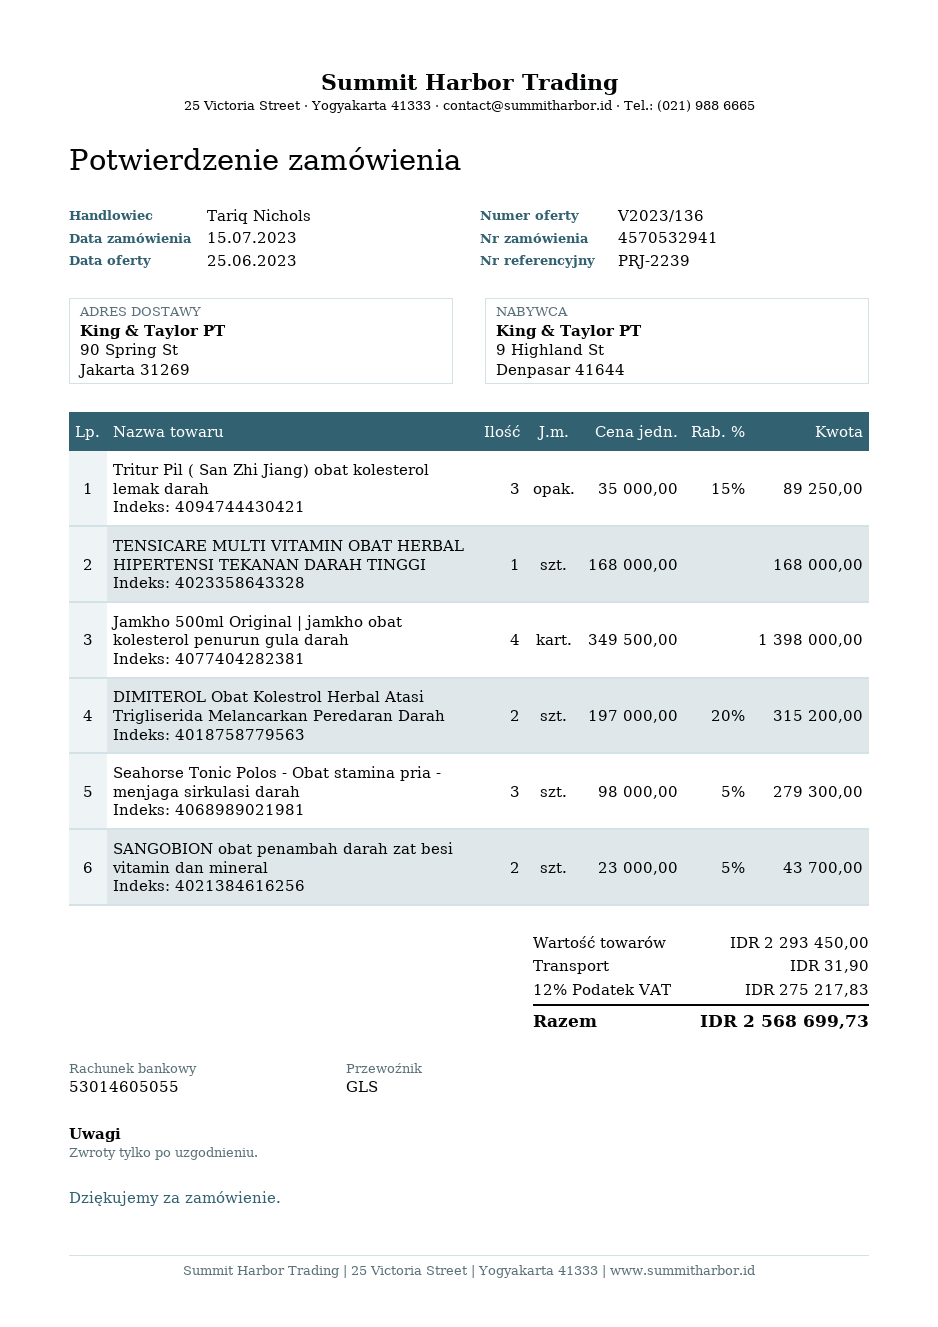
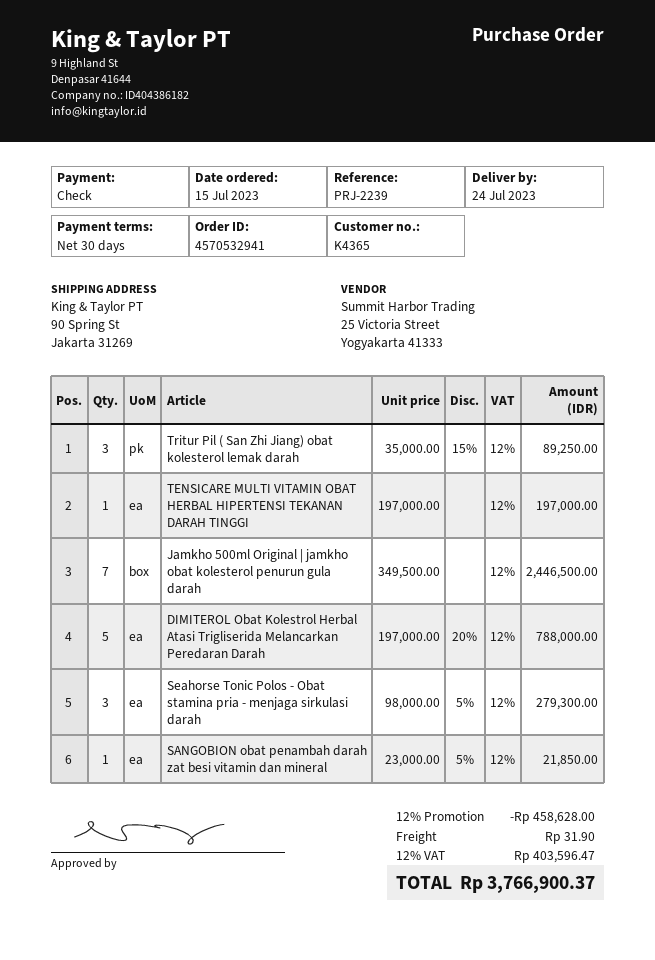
TENSICARE MULTI VITAMIN OBAT HERBAL HIPERTENSI TEKANAN DARAH TINGGI: 1 x 168000.00 = 168000.00 -> 1 x 197000.00 = 197000.00
Jamkho 500ml Original | jamkho obat kolesterol penurun gula darah: 4 x 349500.00 = 1398000.00 -> 7 x 349500.00 = 2446500.00
DIMITEROL Obat Kolestrol Herbal Atasi Trigliserida Melancarkan Peredaran Darah: 2 x 197000.00 - 20% = 315200.00 -> 5 x 197000.00 - 20% = 788000.00
SANGOBION obat penambah darah zat besi vitamin dan mineral: 2 x 23000.00 - 5% = 43700.00 -> 1 x 23000.00 - 5% = 21850.00
discount: none -> 12% = 458628.00
tax: 12% = 275217.83 -> 12% = 403596.47
total: 2568699.73 -> 3766900.37

